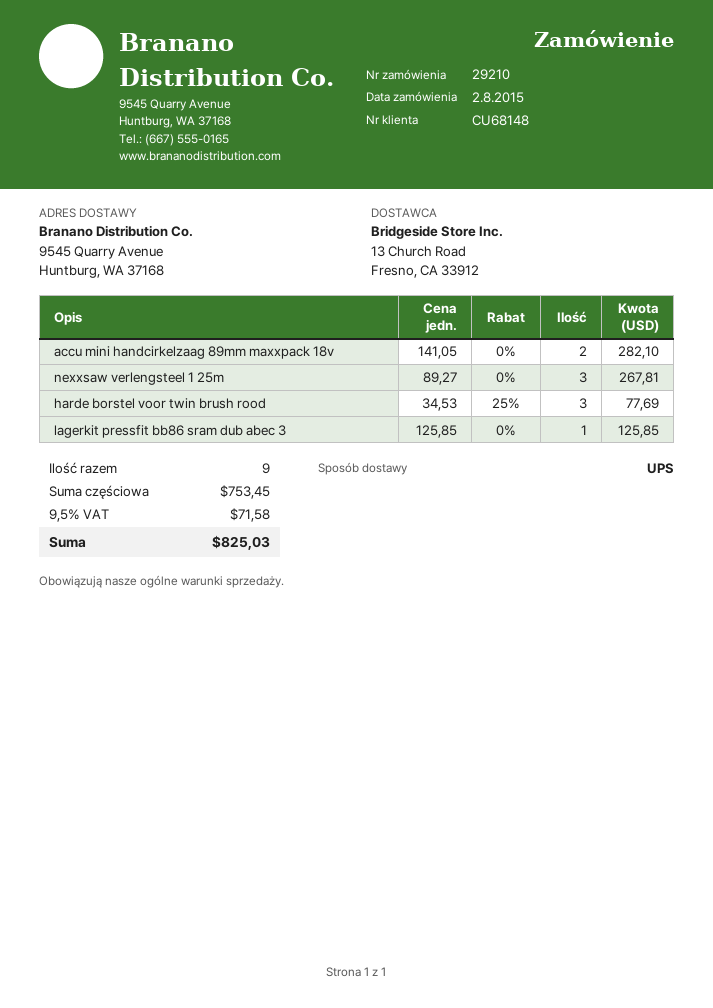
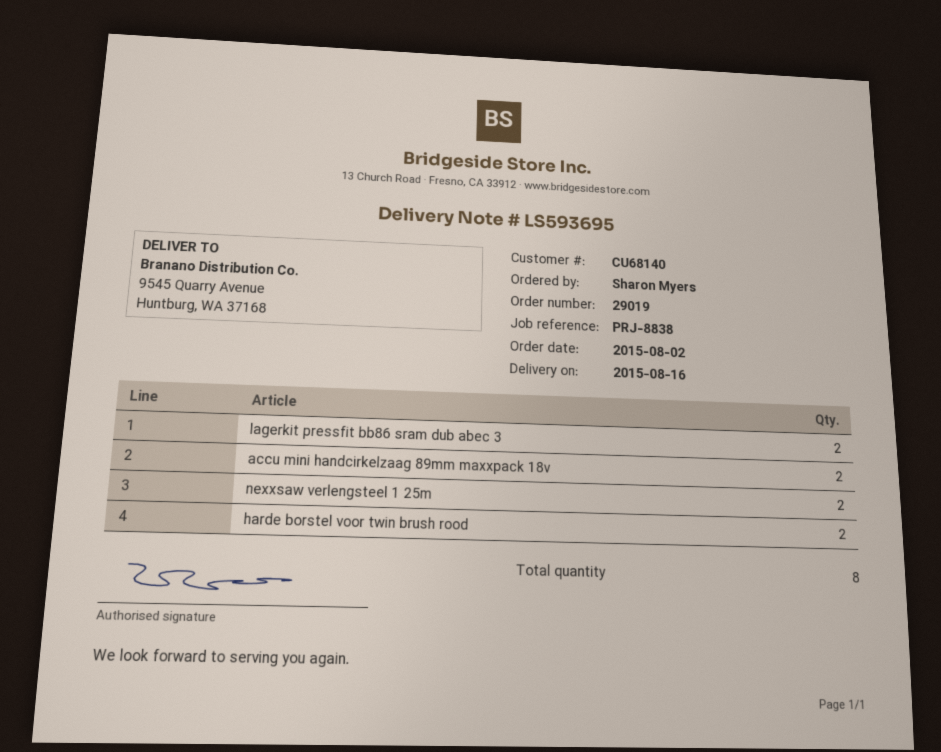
order number: 29210 -> 29019
customer number: CU68148 -> CU68140
nexxsaw verlengsteel 1 25m: 3 -> 2
harde borstel voor twin brush rood: 3 -> 2
lagerkit pressfit bb86 sram dub abec 3: 1 -> 2
total quantity: 9 -> 8

